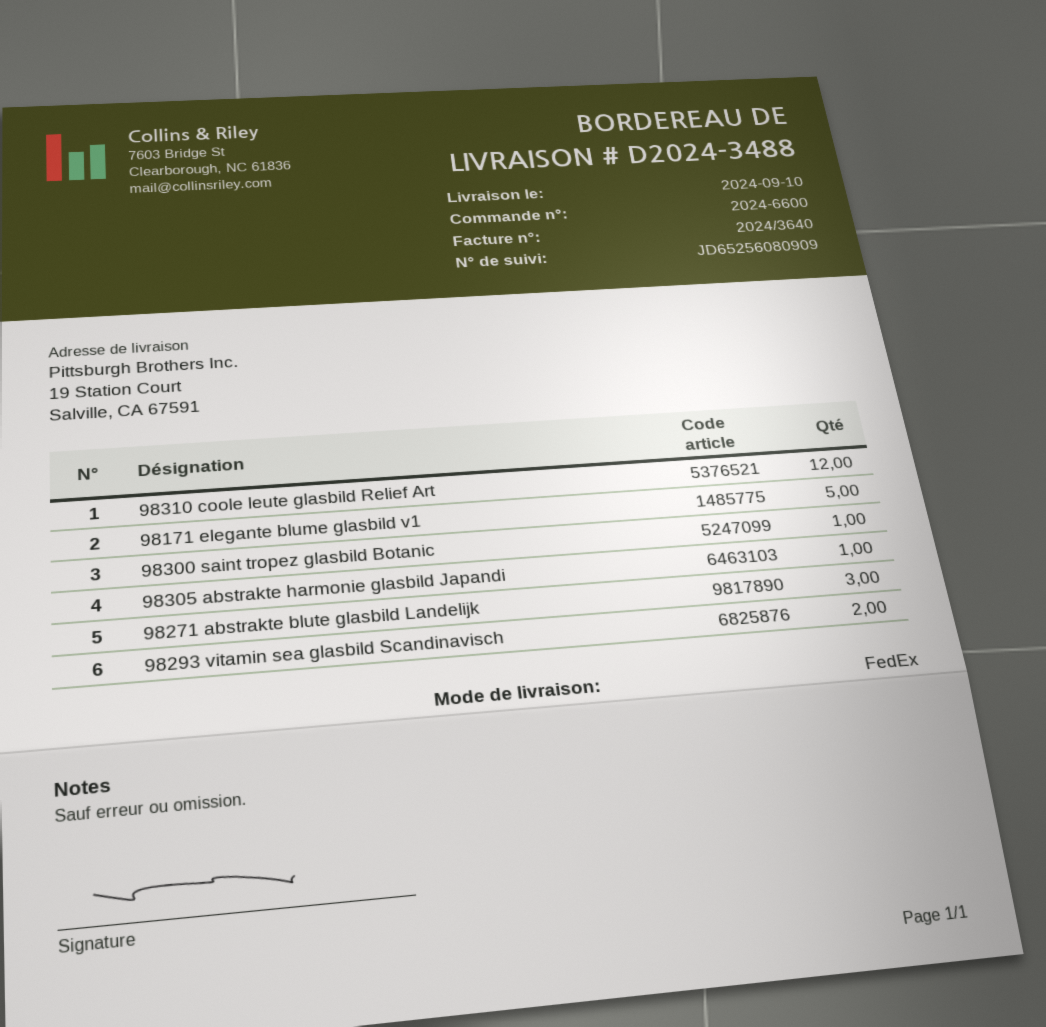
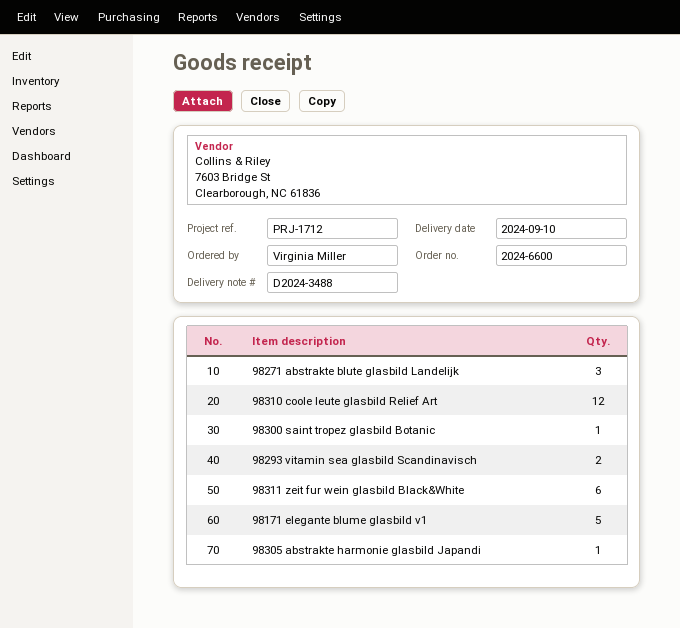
98311 zeit fur wein glasbild Black&White: none -> 6

